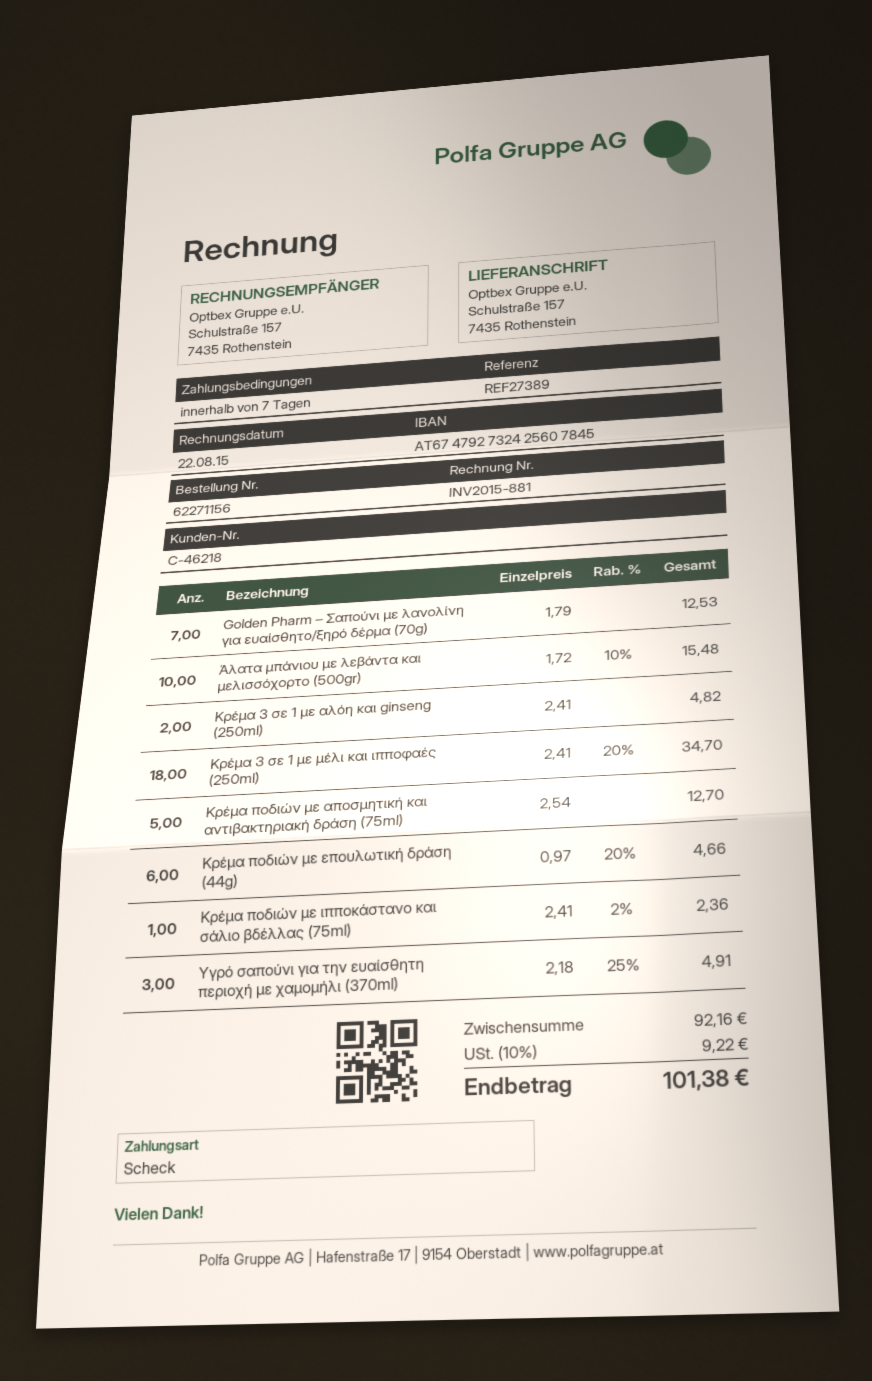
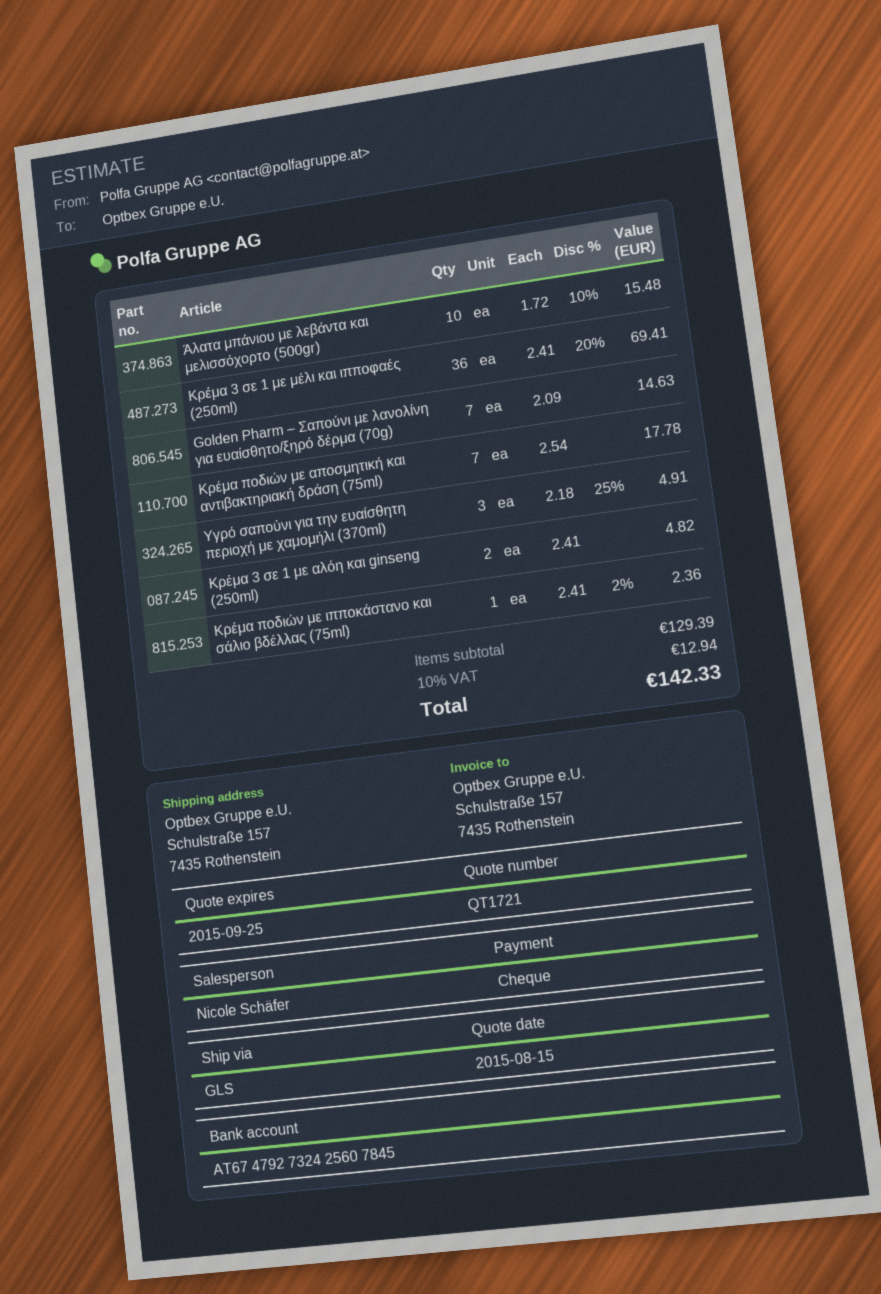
Golden Pharm – Σαπούνι με λανολίνη για ευαίσθητο/ξηρό δέρμα (70g): 7 x 1.79 = 12.53 -> 7 x 2.09 = 14.63
Κρέμα 3 σε 1 με μέλι και ιπποφαές (250ml): 18 x 2.41 - 20% = 34.70 -> 36 x 2.41 - 20% = 69.41
Κρέμα ποδιών με αποσμητική και αντιβακτηριακή δράση (75ml): 5 x 2.54 = 12.70 -> 7 x 2.54 = 17.78
Κρέμα ποδιών με επουλωτική δράση (44g): 6 x 0.97 - 20% = 4.66 -> none
subtotal: 92.16 -> 129.39
tax: 10% = 9.22 -> 10% = 12.94
total: 101.38 -> 142.33

